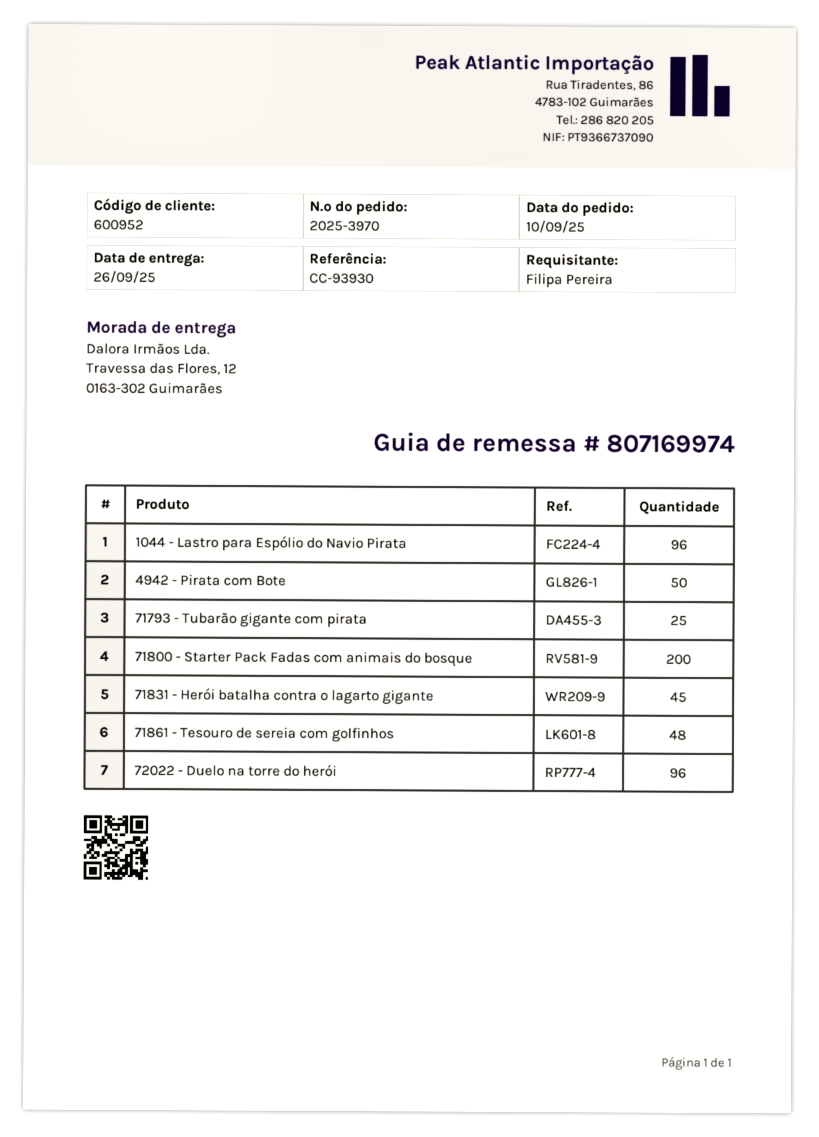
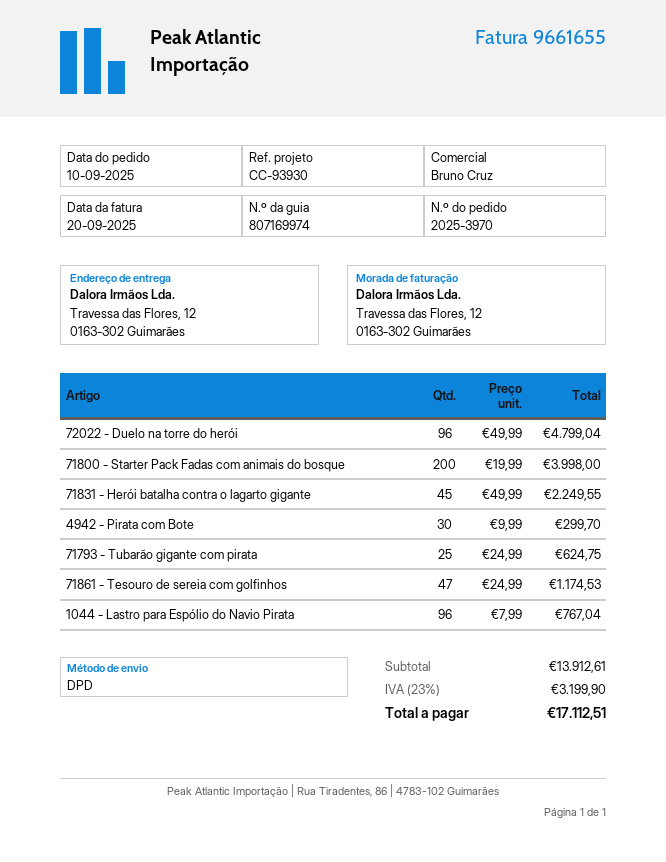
4942 - Pirata com Bote: 50 -> 30
71861 - Tesouro de sereia com golfinhos: 48 -> 47

